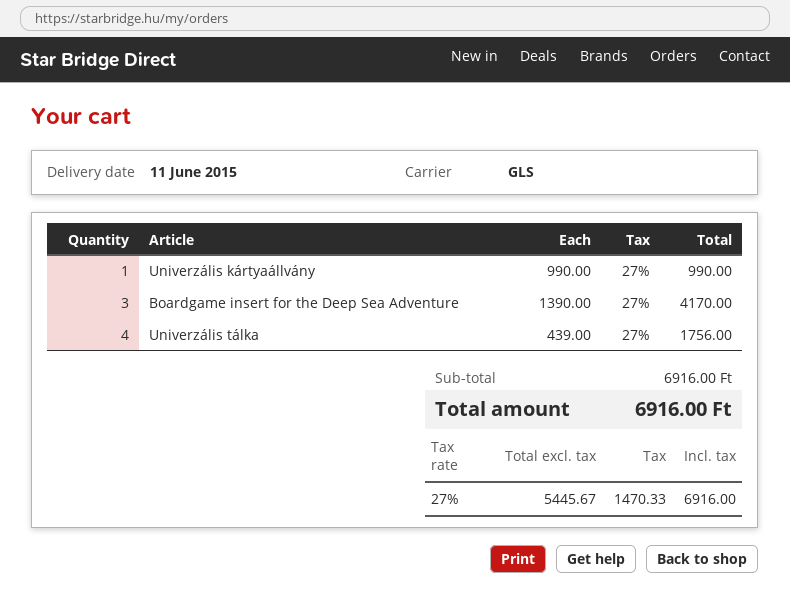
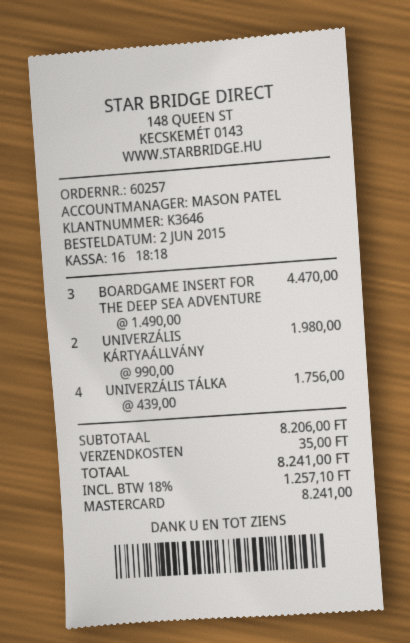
Univerzális kártyaállvány: 1 x 990.00 = 990.00 -> 2 x 990.00 = 1980.00
Boardgame insert for the Deep Sea Adventure: 3 x 1390.00 = 4170.00 -> 3 x 1490.00 = 4470.00
subtotal: 6916.00 -> 8206.00
shipping: none -> 35.00
tax: 27% = 1470.33 -> 18% = 1257.10
total: 6916.00 -> 8241.00

